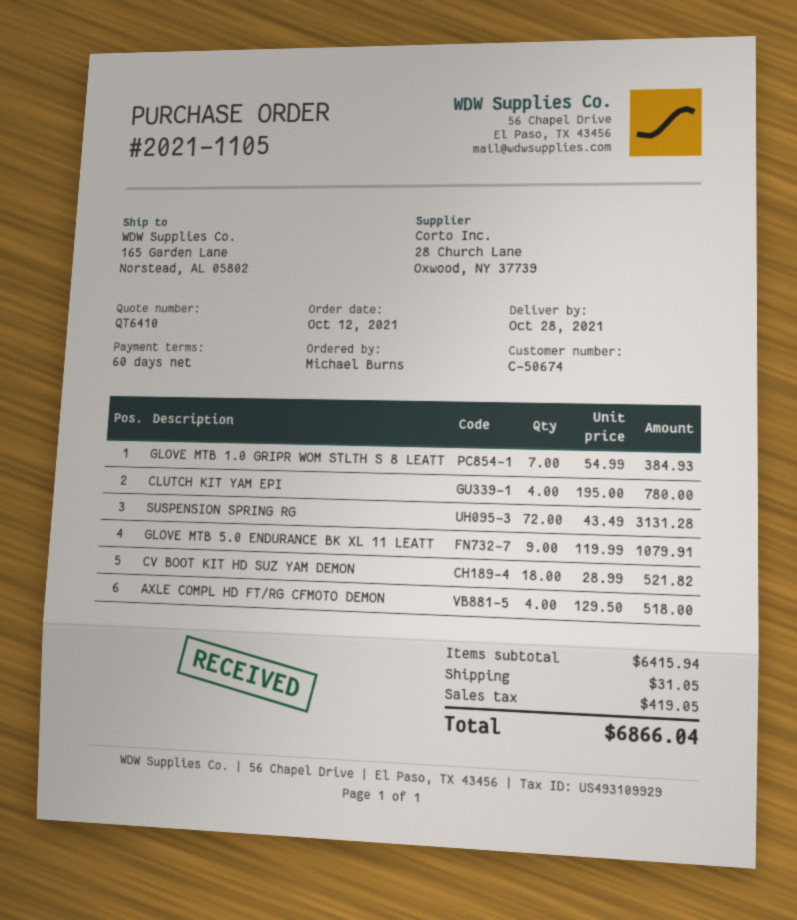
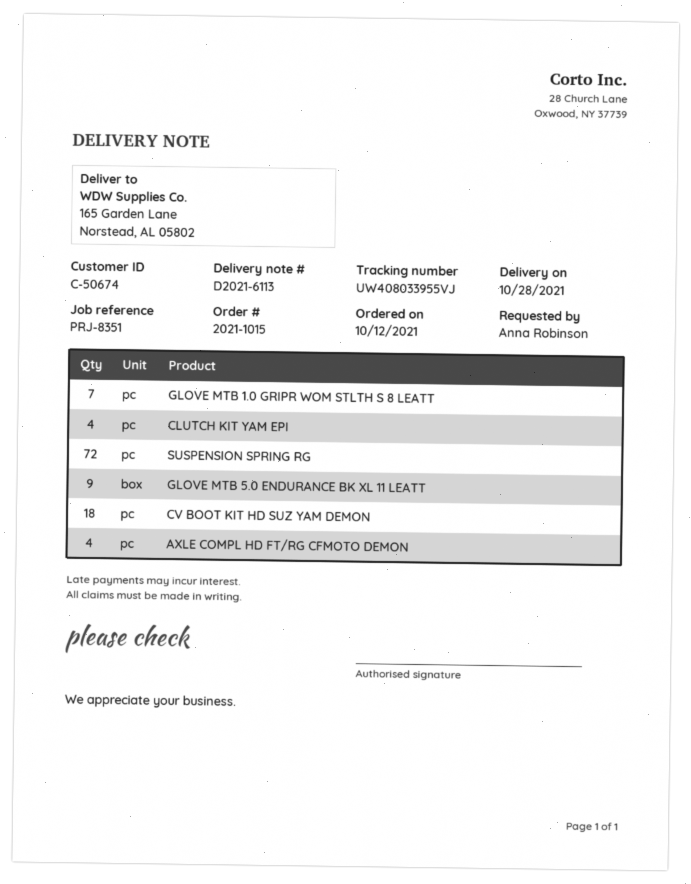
order number: 2021-1105 -> 2021-1015
ordered by: Michael Burns -> Anna Robinson

